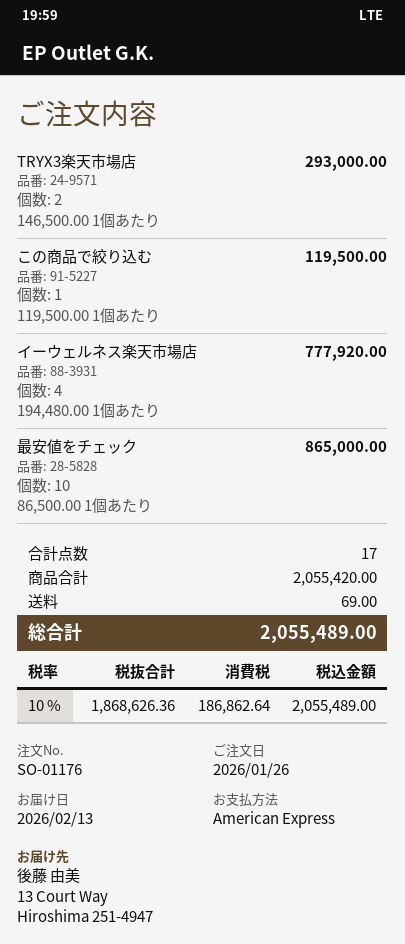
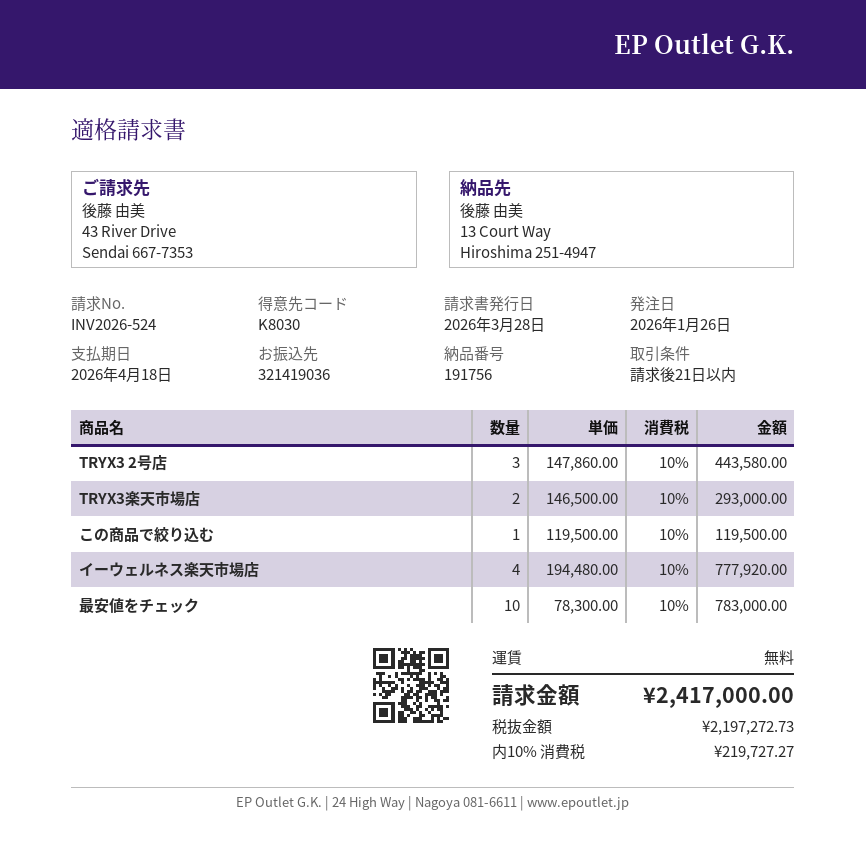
最安値をチェック: 10 x 86500.00 = 865000.00 -> 10 x 78300.00 = 783000.00
TRYX3 2号店: none -> 3 x 147860.00 = 443580.00
shipping: 69.00 -> 0.00
net: 1868626.36 -> 2197272.73
tax: 10% = 186862.64 -> 10% = 219727.27
total: 2055489.00 -> 2417000.00

